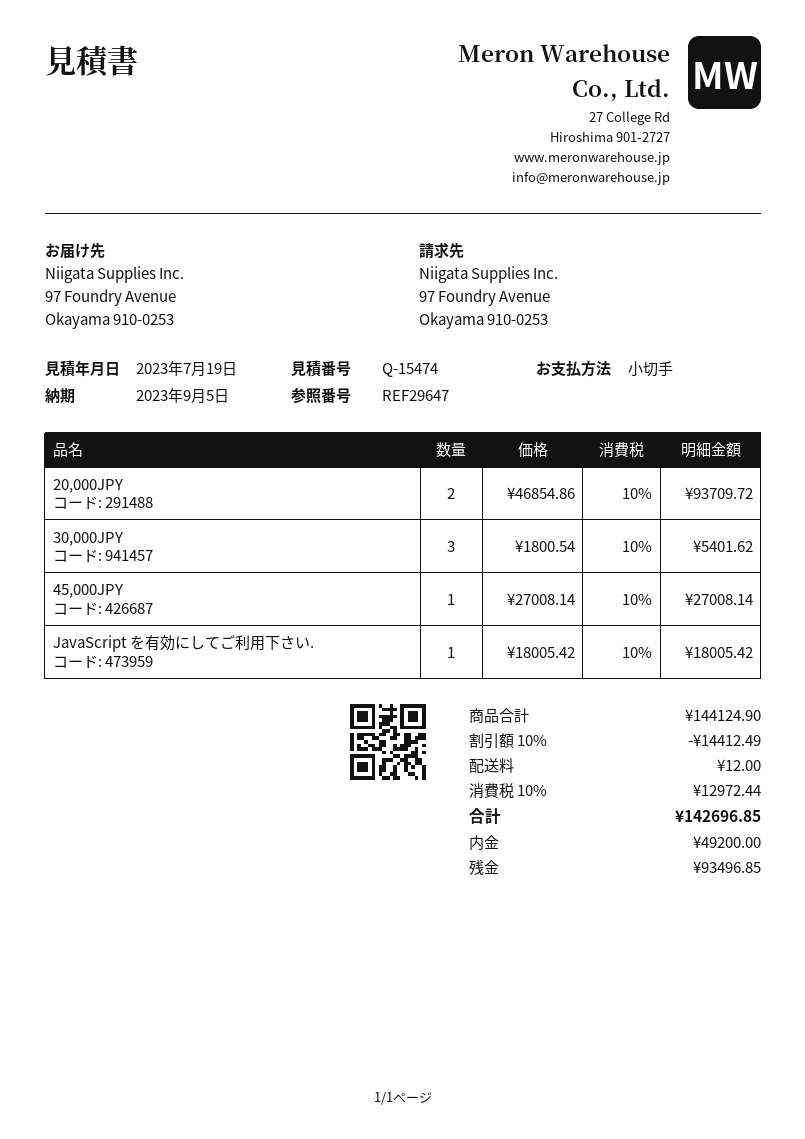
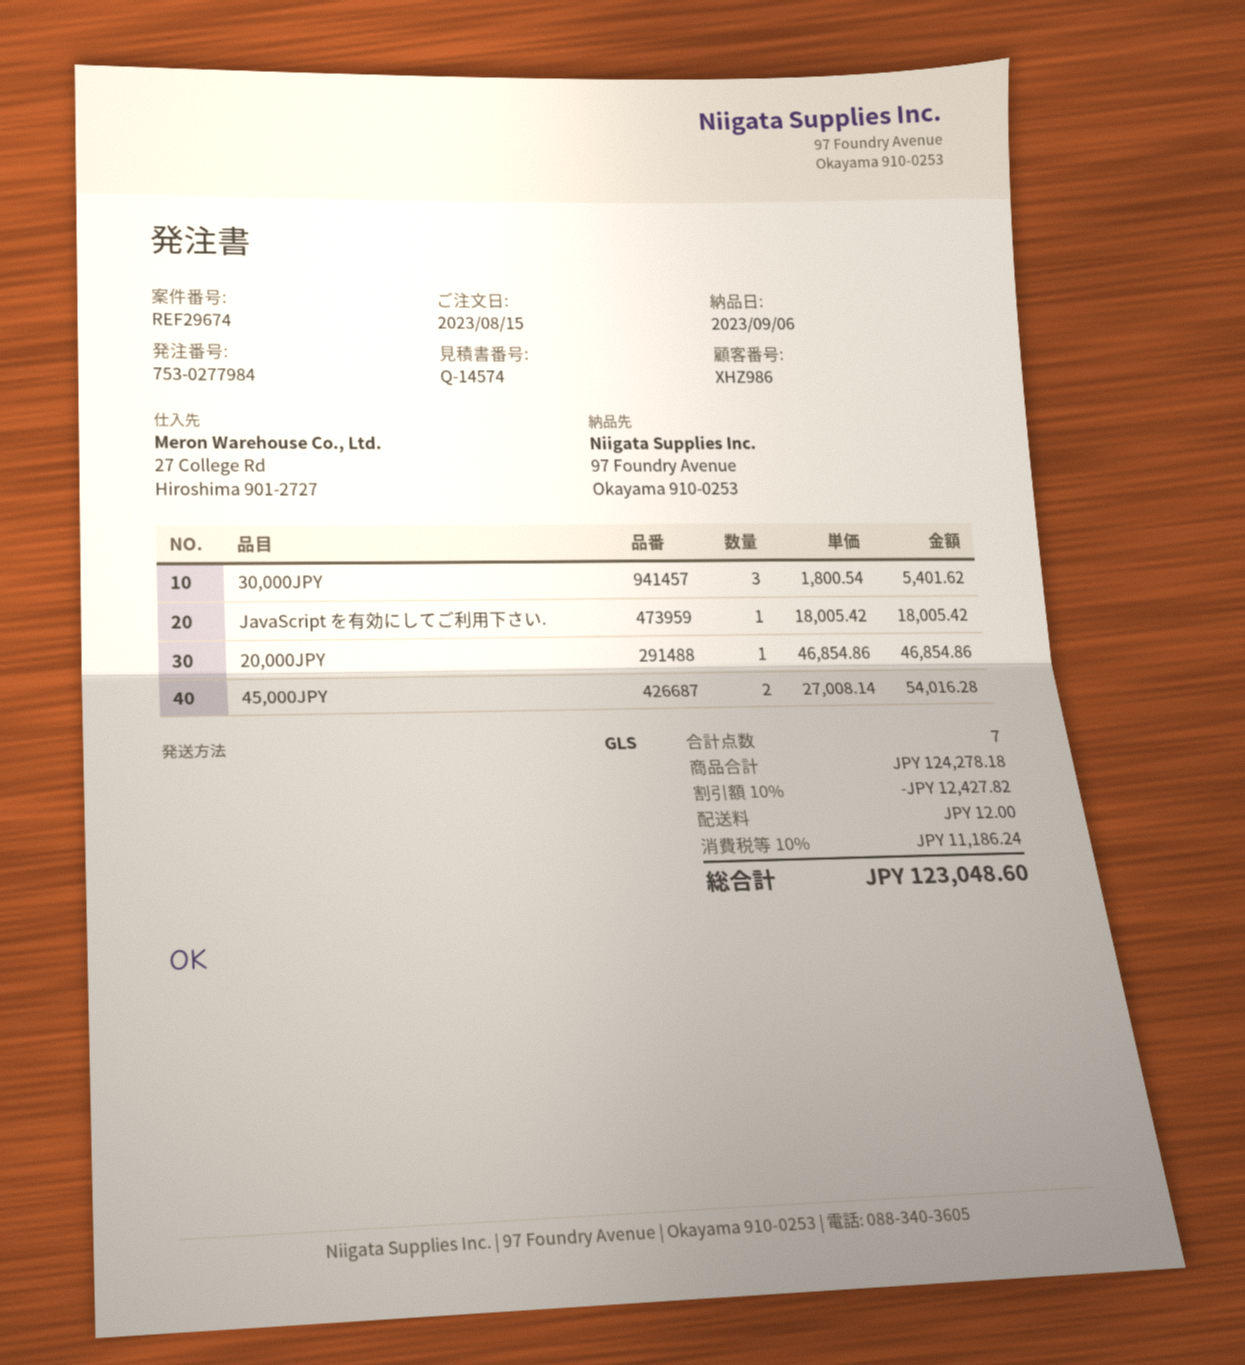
quote number: Q-15474 -> Q-14574
delivery date: 2023-09-05 -> 2023-09-06
reference: REF29647 -> REF29674
20,000JPY: 2 x 46854.86 = 93709.72 -> 1 x 46854.86 = 46854.86
45,000JPY: 1 x 27008.14 = 27008.14 -> 2 x 27008.14 = 54016.28
subtotal: 144124.90 -> 124278.18
discount: 10% = 14412.49 -> 10% = 12427.82
tax: 10% = 12972.44 -> 10% = 11186.24
total: 142696.85 -> 123048.60

